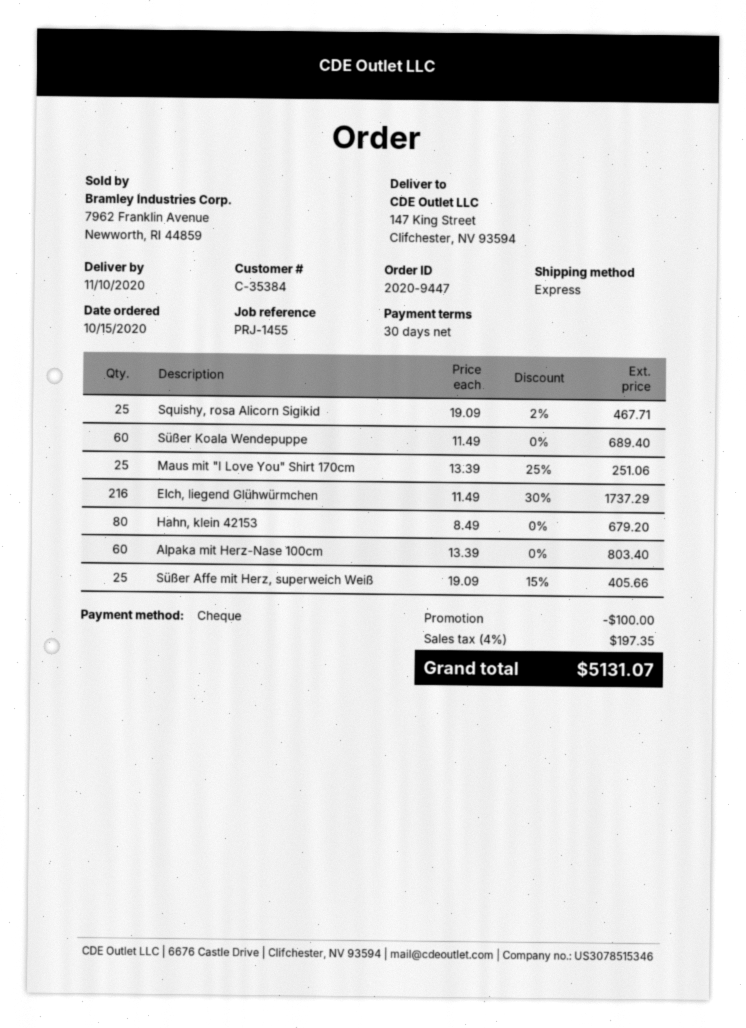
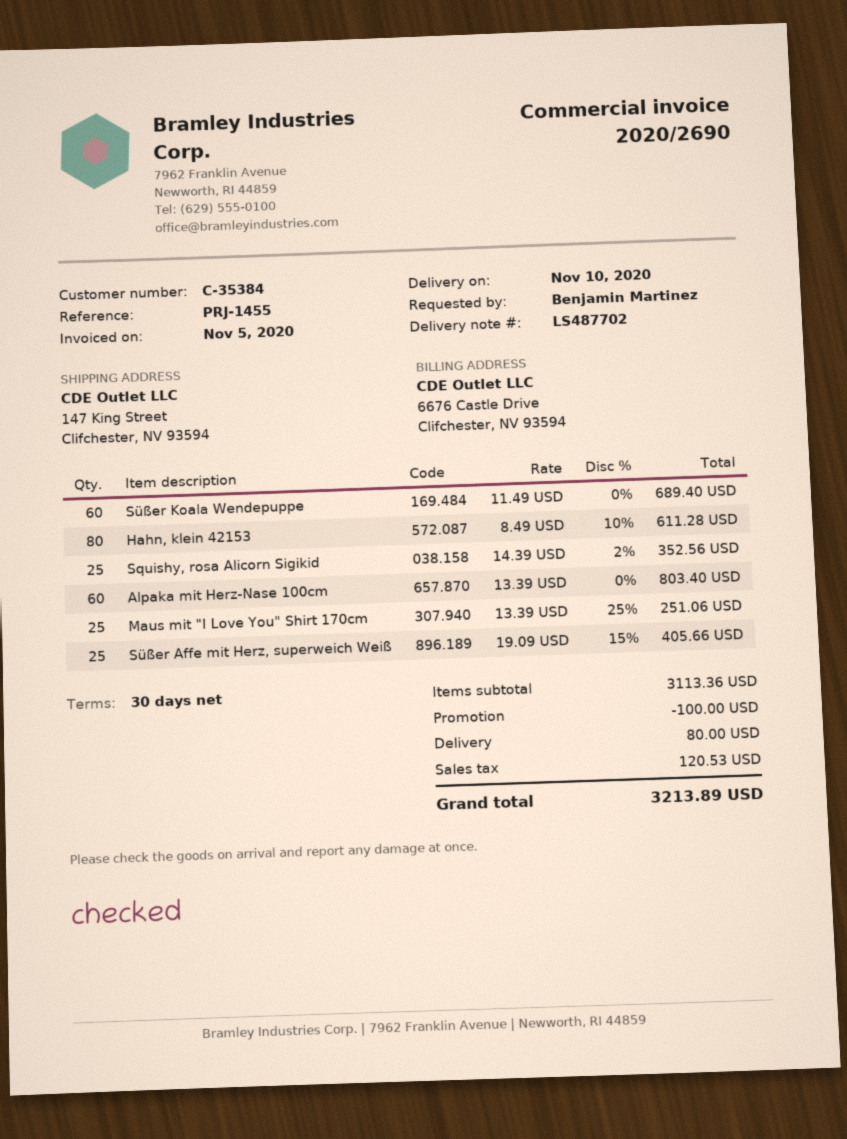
Squishy, rosa Alicorn Sigikid: 25 x 19.09 - 2% = 467.71 -> 25 x 14.39 - 2% = 352.56
Elch, liegend Glühwürmchen: 216 x 11.49 - 30% = 1737.29 -> none
Hahn, klein 42153: 80 x 8.49 = 679.20 -> 80 x 8.49 - 10% = 611.28
shipping: none -> 80.00
tax: 197.35 -> 120.53
total: 5131.07 -> 3213.89

